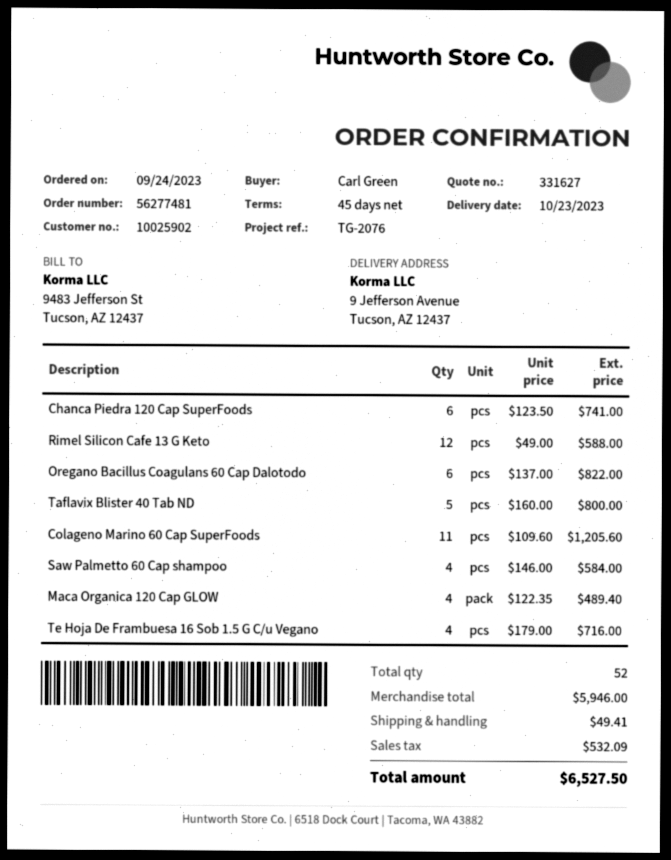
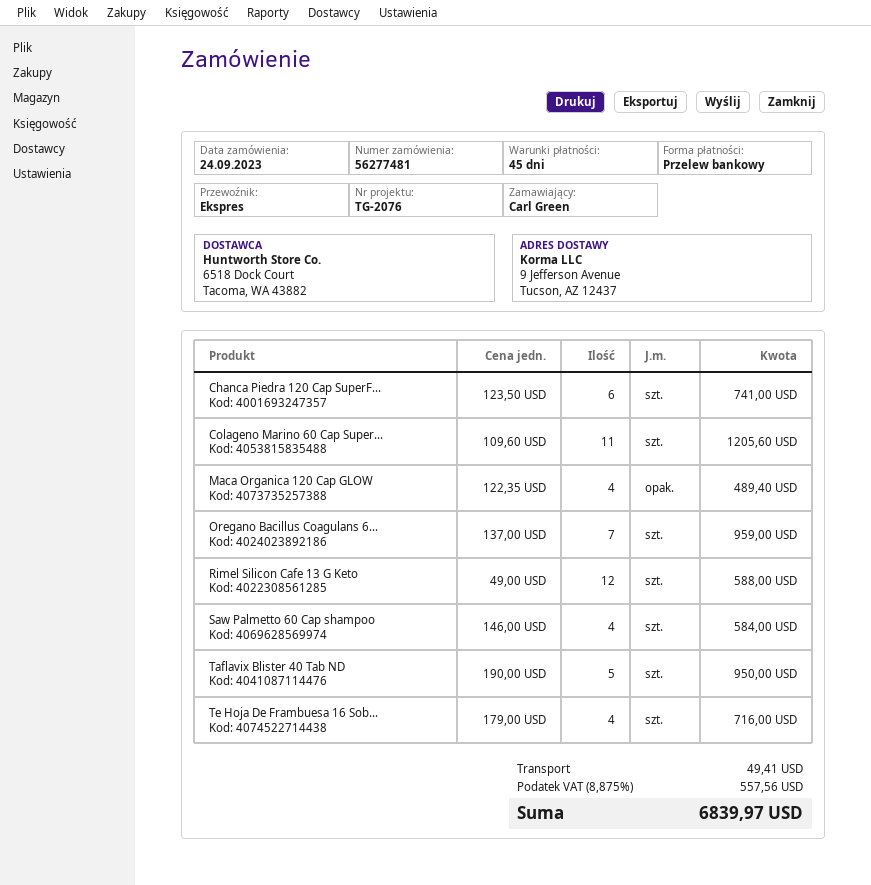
Oregano Bacillus Coagulans 60 Cap Dalotodo: 6 x 137.00 = 822.00 -> 7 x 137.00 = 959.00
Taflavix Blister 40 Tab ND: 5 x 160.00 = 800.00 -> 5 x 190.00 = 950.00
tax: 532.09 -> 557.56
total: 6527.50 -> 6839.97

